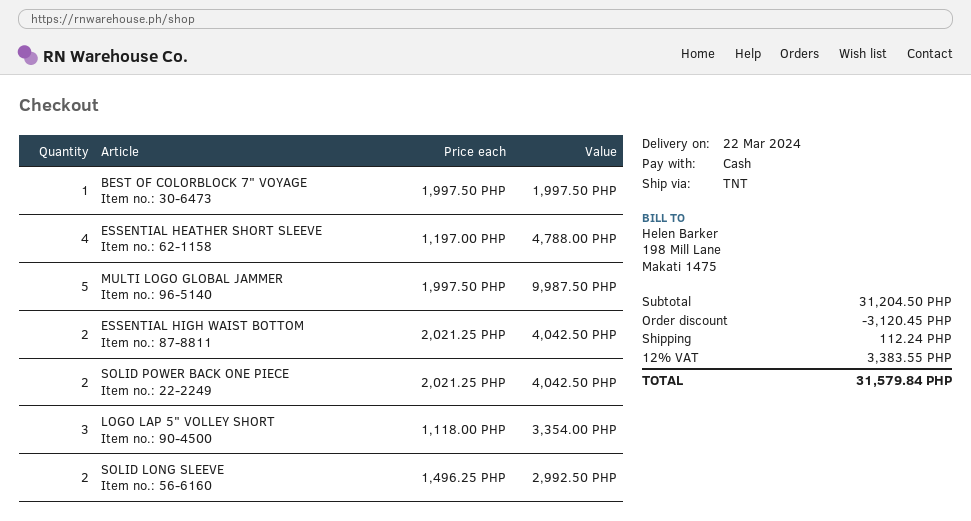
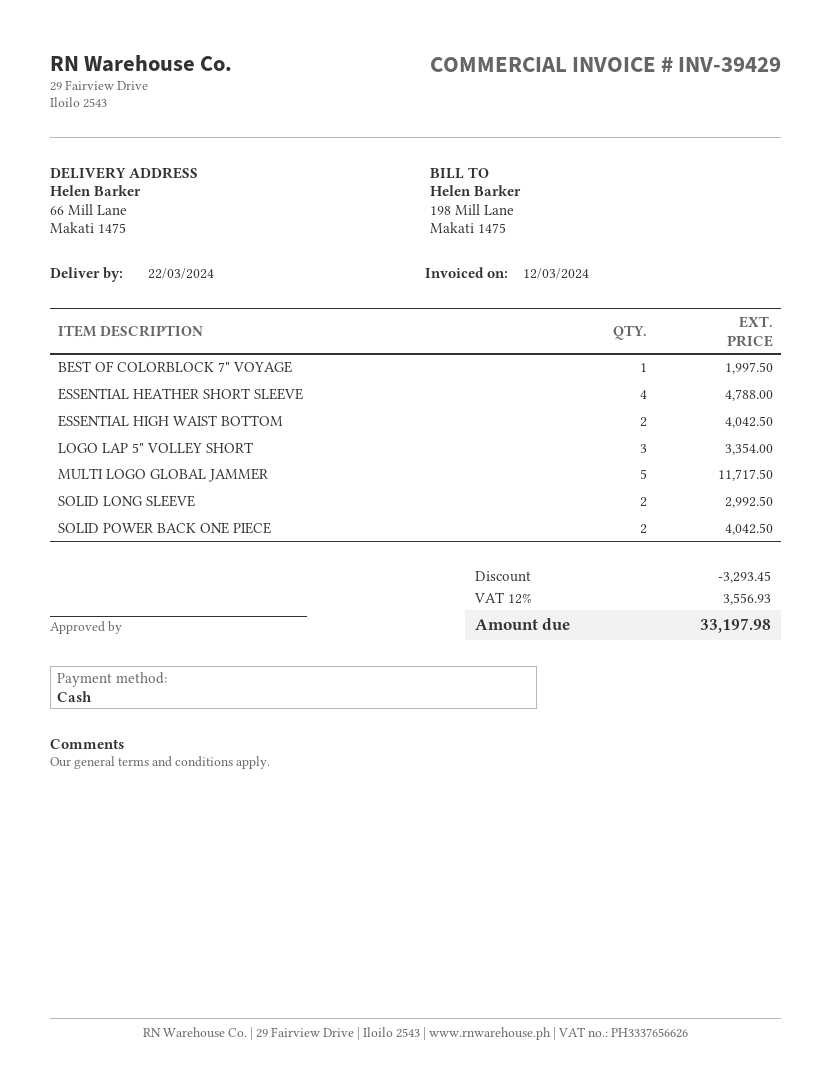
MULTI LOGO GLOBAL JAMMER: 5 for 9987.50 -> 5 for 11717.50
discount: 3120.45 -> 3293.45
shipping: 112.24 -> none
tax: 12% = 3383.55 -> 12% = 3556.93
total: 31579.84 -> 33197.98

